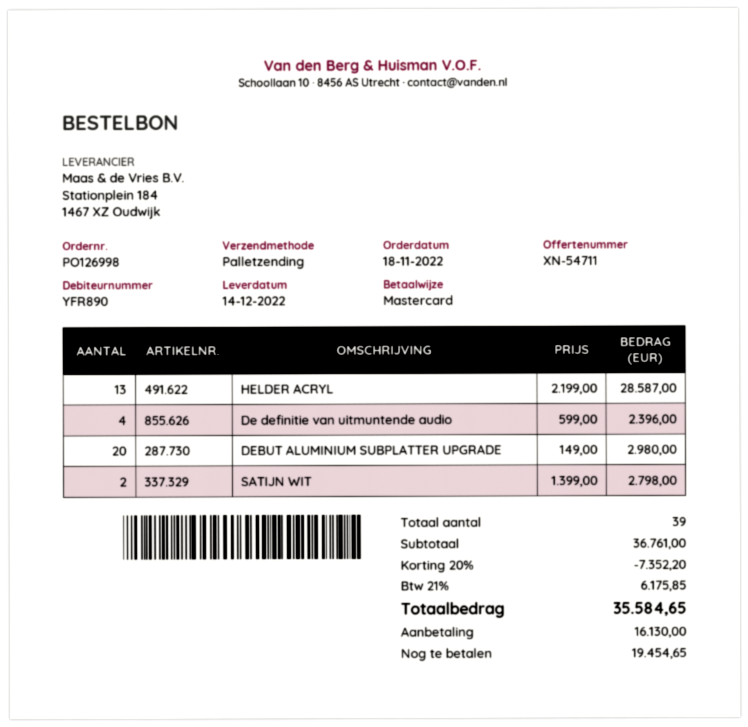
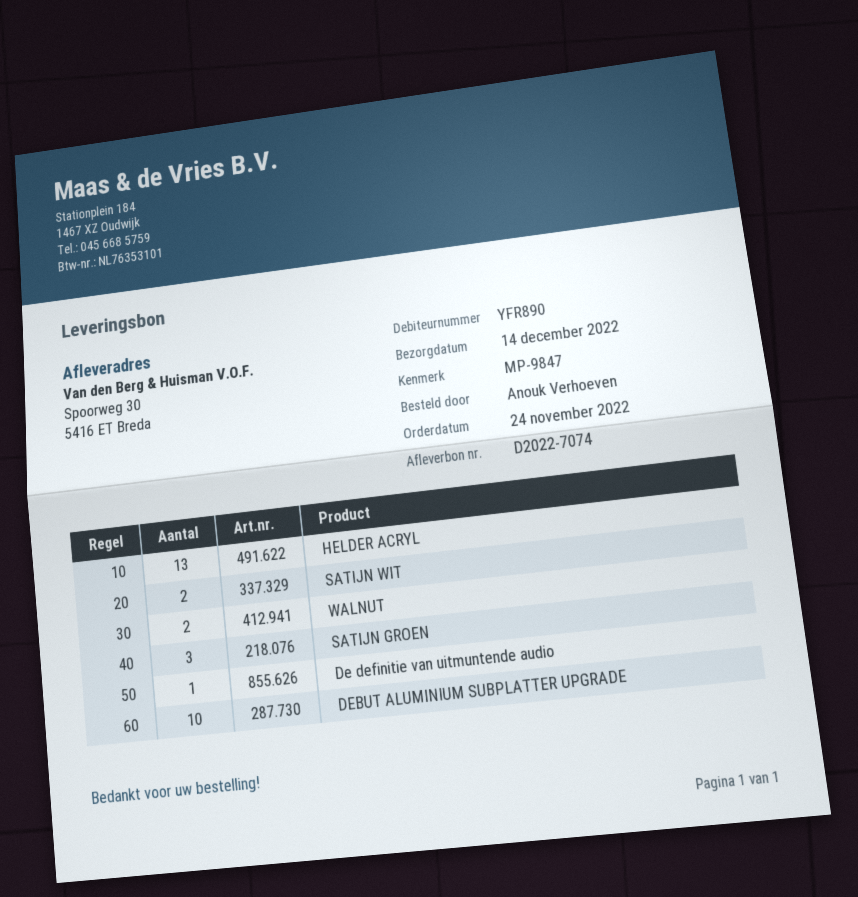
order date: 2022-11-18 -> 2022-11-24
De definitie van uitmuntende audio: 4 -> 1
DEBUT ALUMINIUM SUBPLATTER UPGRADE: 20 -> 10
WALNUT: none -> 2
SATIJN GROEN: none -> 3

